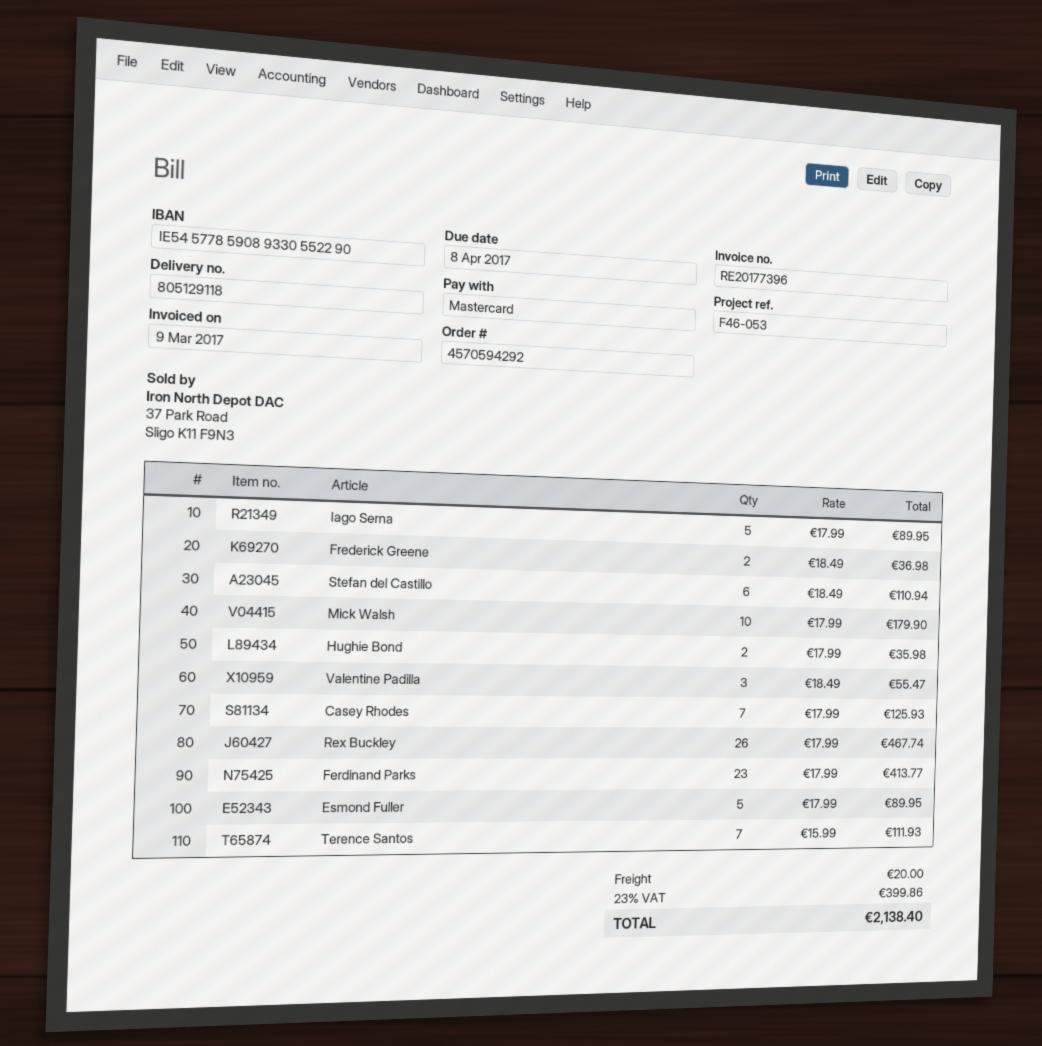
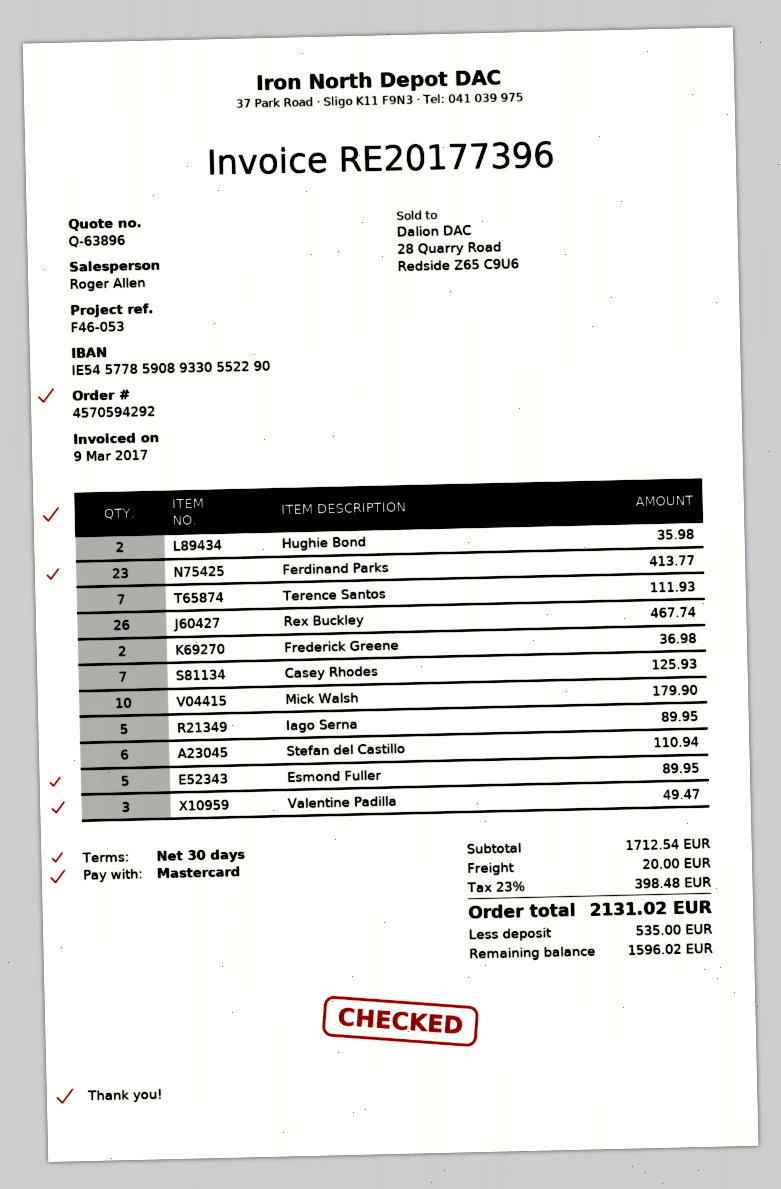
Valentine Padilla: 3 for 55.47 -> 3 for 49.47
tax: 23% = 399.86 -> 23% = 398.48
total: 2138.40 -> 2131.02

